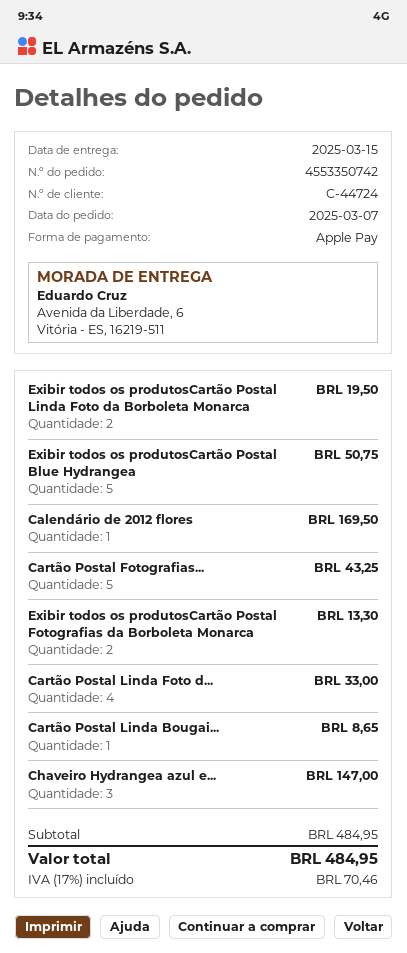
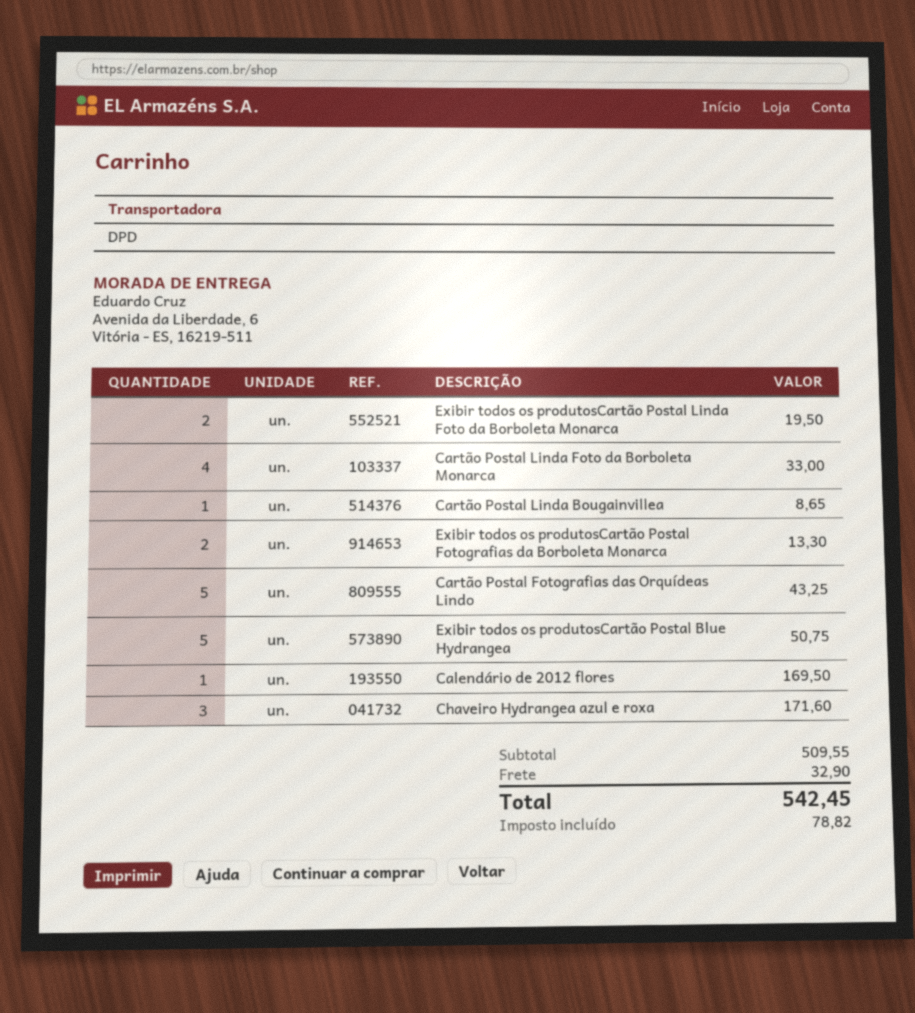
Chaveiro Hydrangea azul e...: 3 for 147.00 -> 3 for 171.60
subtotal: 484.95 -> 509.55
shipping: none -> 32.90
tax: 70.46 -> 78.82
total: 484.95 -> 542.45

